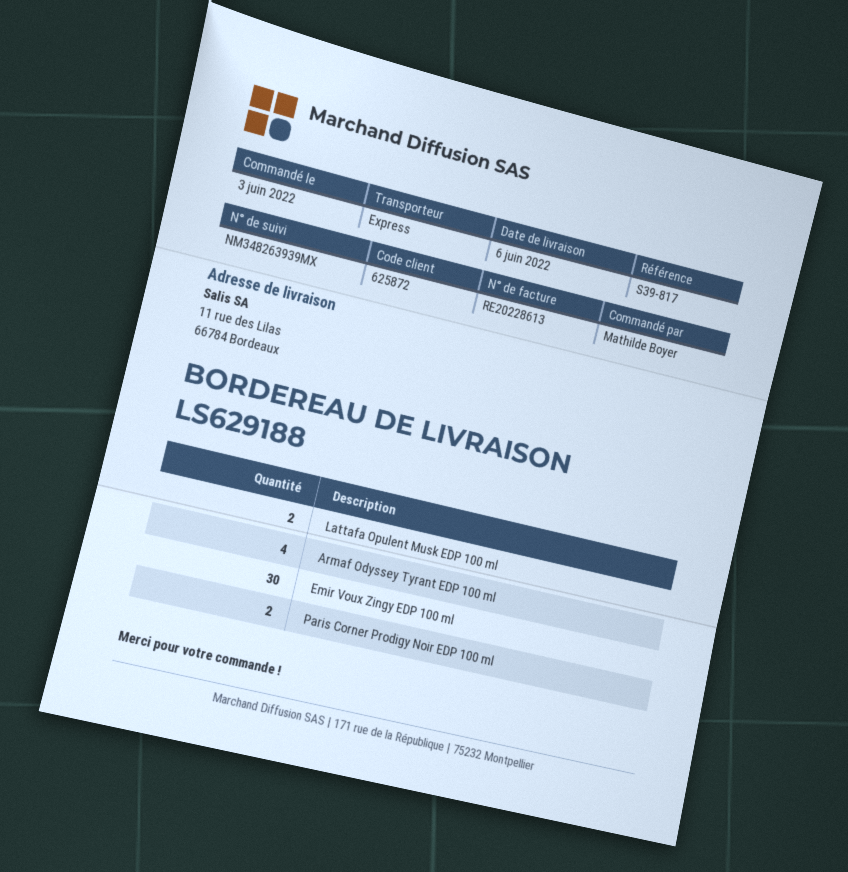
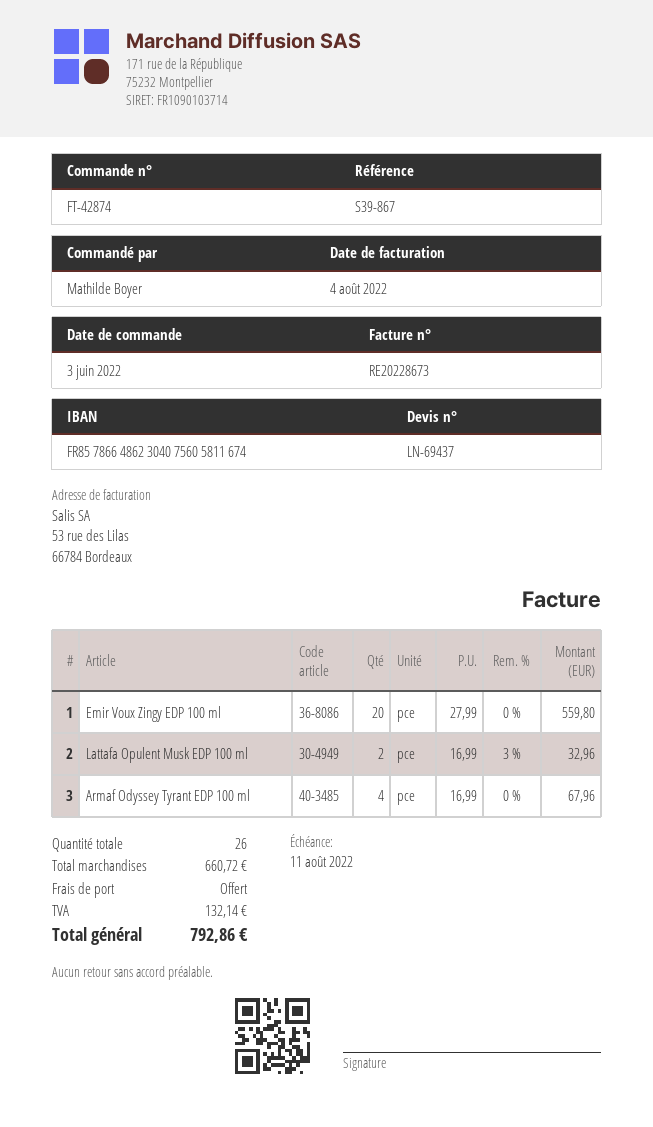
invoice number: RE20228613 -> RE20228673
reference: S39-817 -> S39-867
Emir Voux Zingy EDP 100 ml: 30 -> 20
Paris Corner Prodigy Noir EDP 100 ml: 2 -> none

